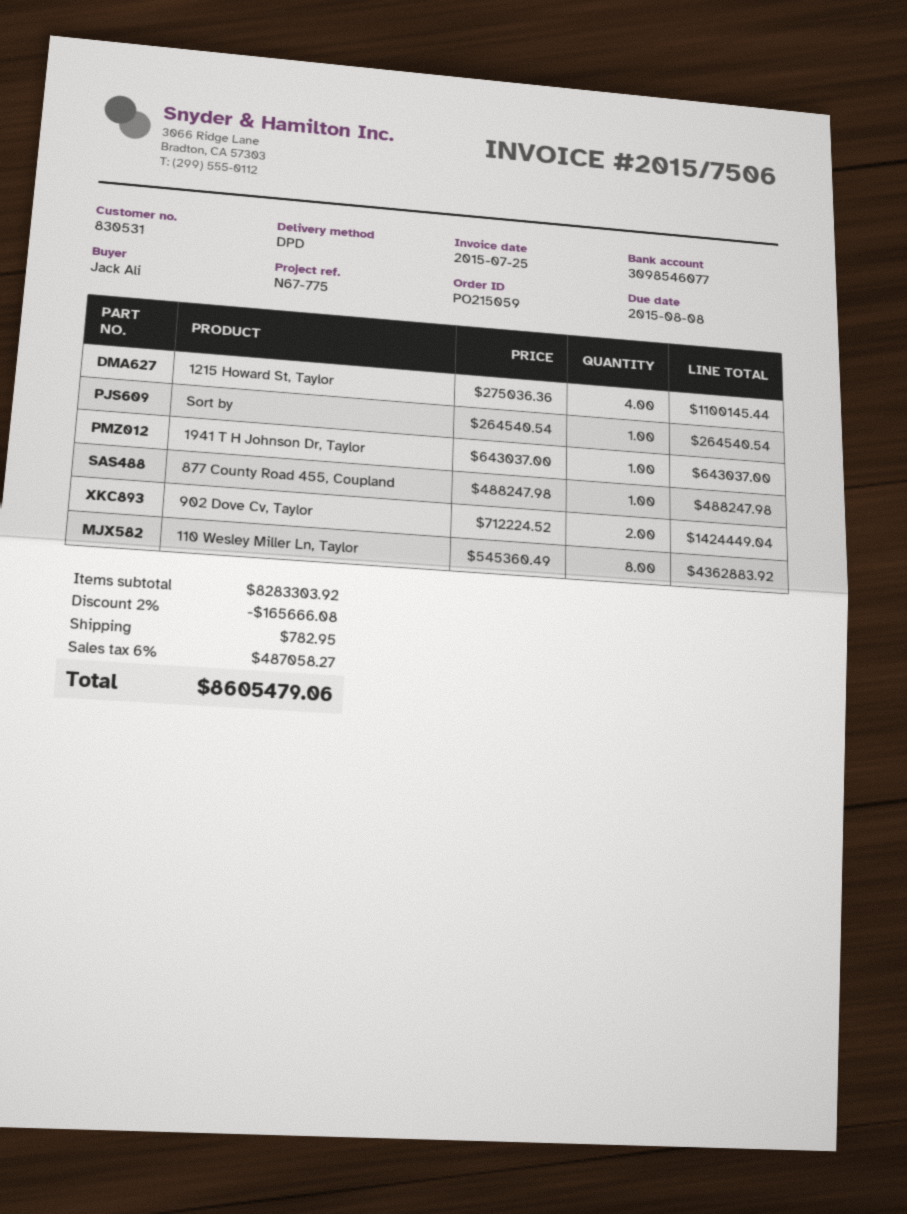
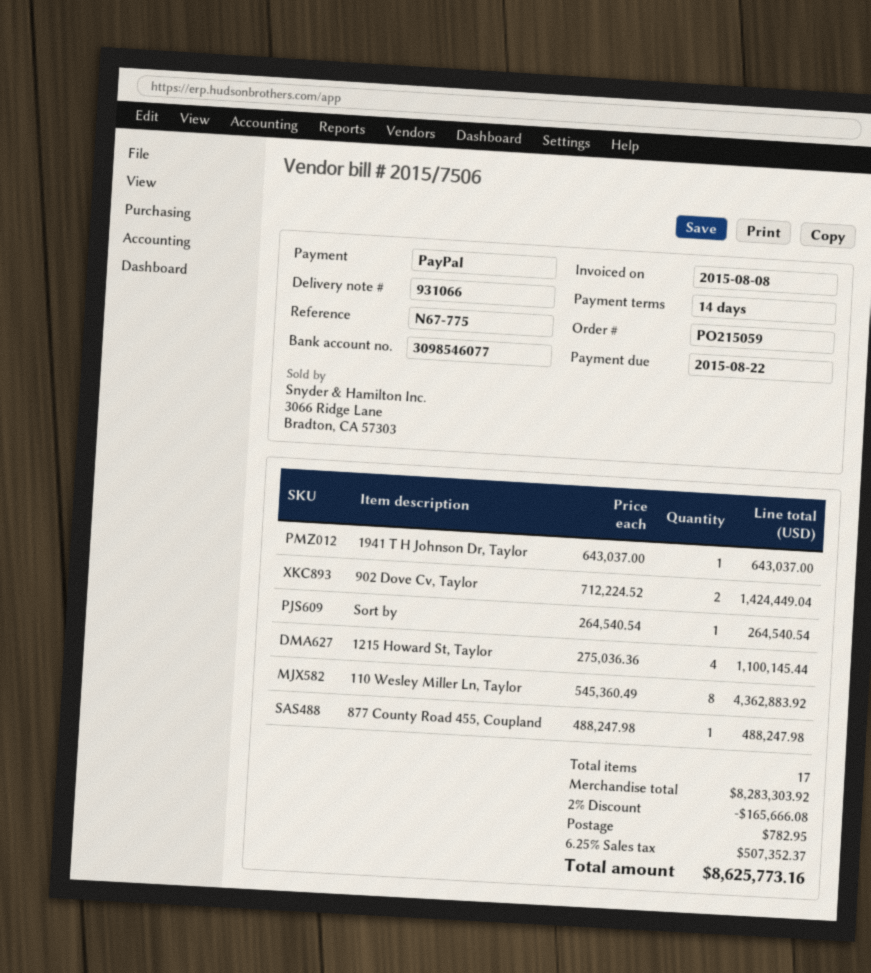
invoice date: 2015-07-25 -> 2015-08-08
due date: 2015-08-08 -> 2015-08-22
tax: 6% = 487058.27 -> 6.25% = 507352.37
total: 8605479.06 -> 8625773.16

